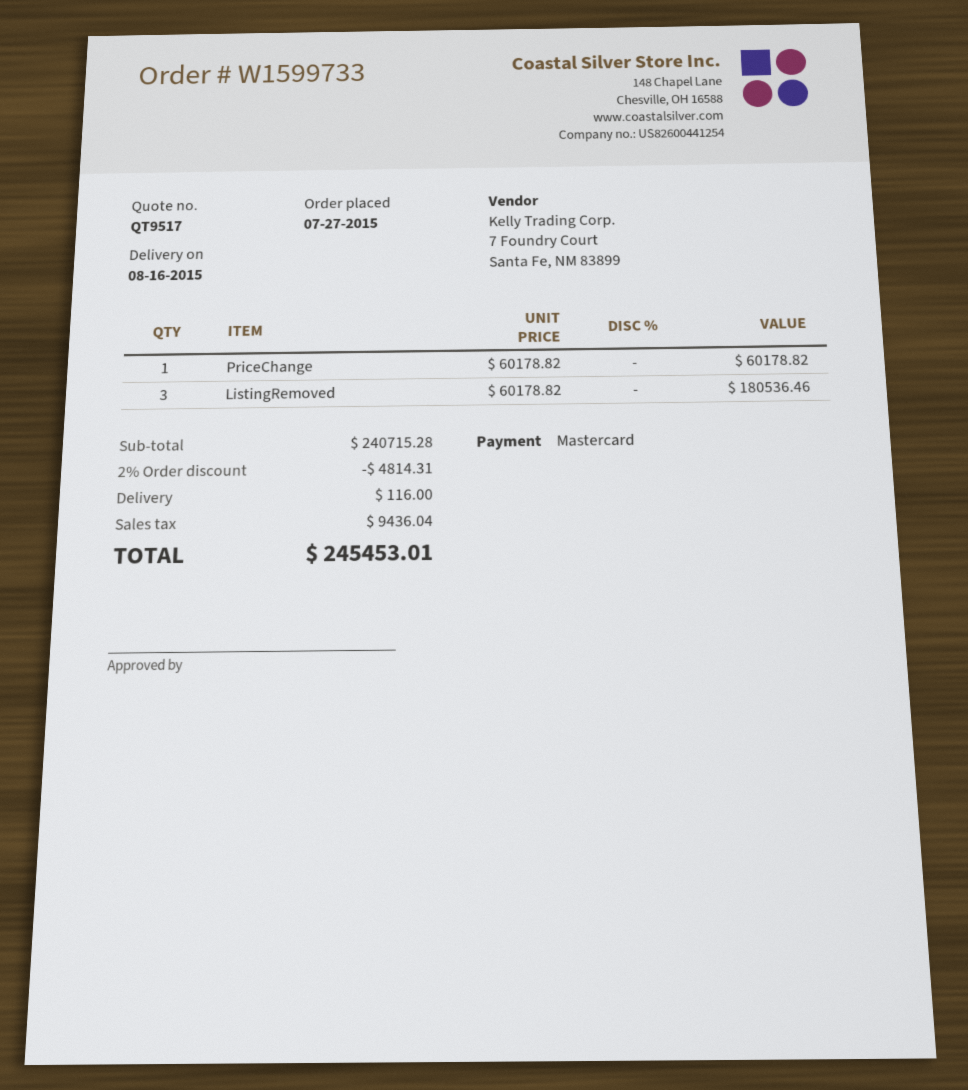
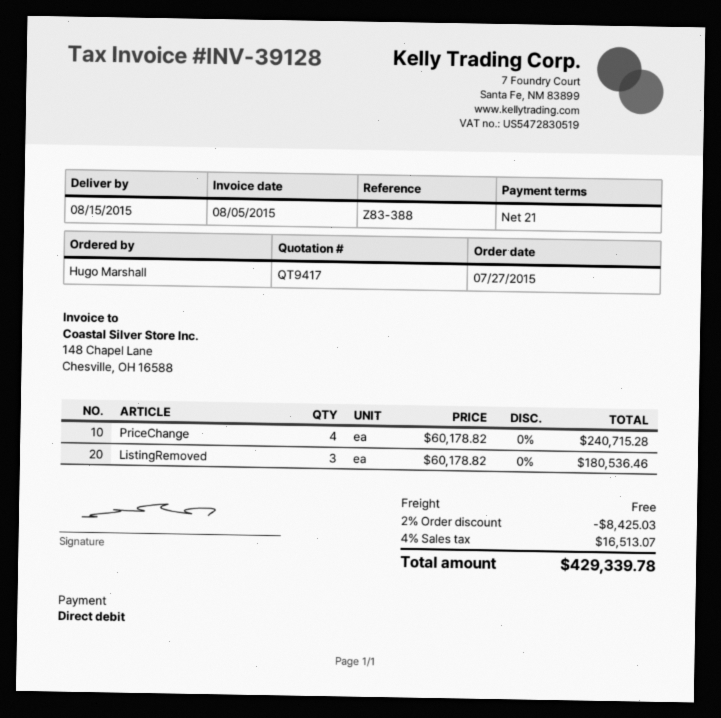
quote number: QT9517 -> QT9417
delivery date: 2015-08-16 -> 2015-08-15
payment method: Mastercard -> direct debit
PriceChange: 1 x 60178.82 = 60178.82 -> 4 x 60178.82 = 240715.28
discount: 2% = 4814.31 -> 2% = 8425.03
shipping: 116.00 -> 0.00
tax: 9436.04 -> 16513.07
total: 245453.01 -> 429339.78

